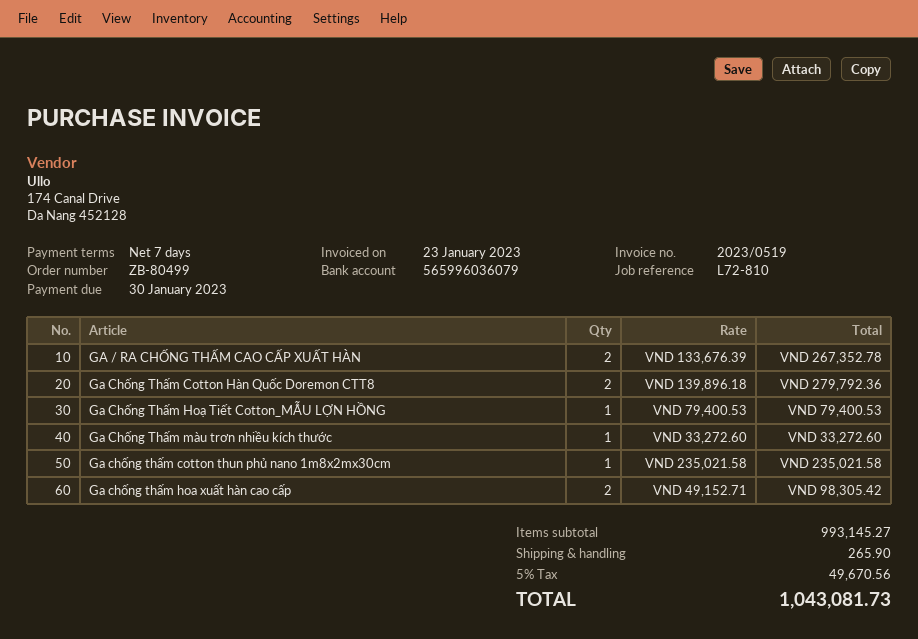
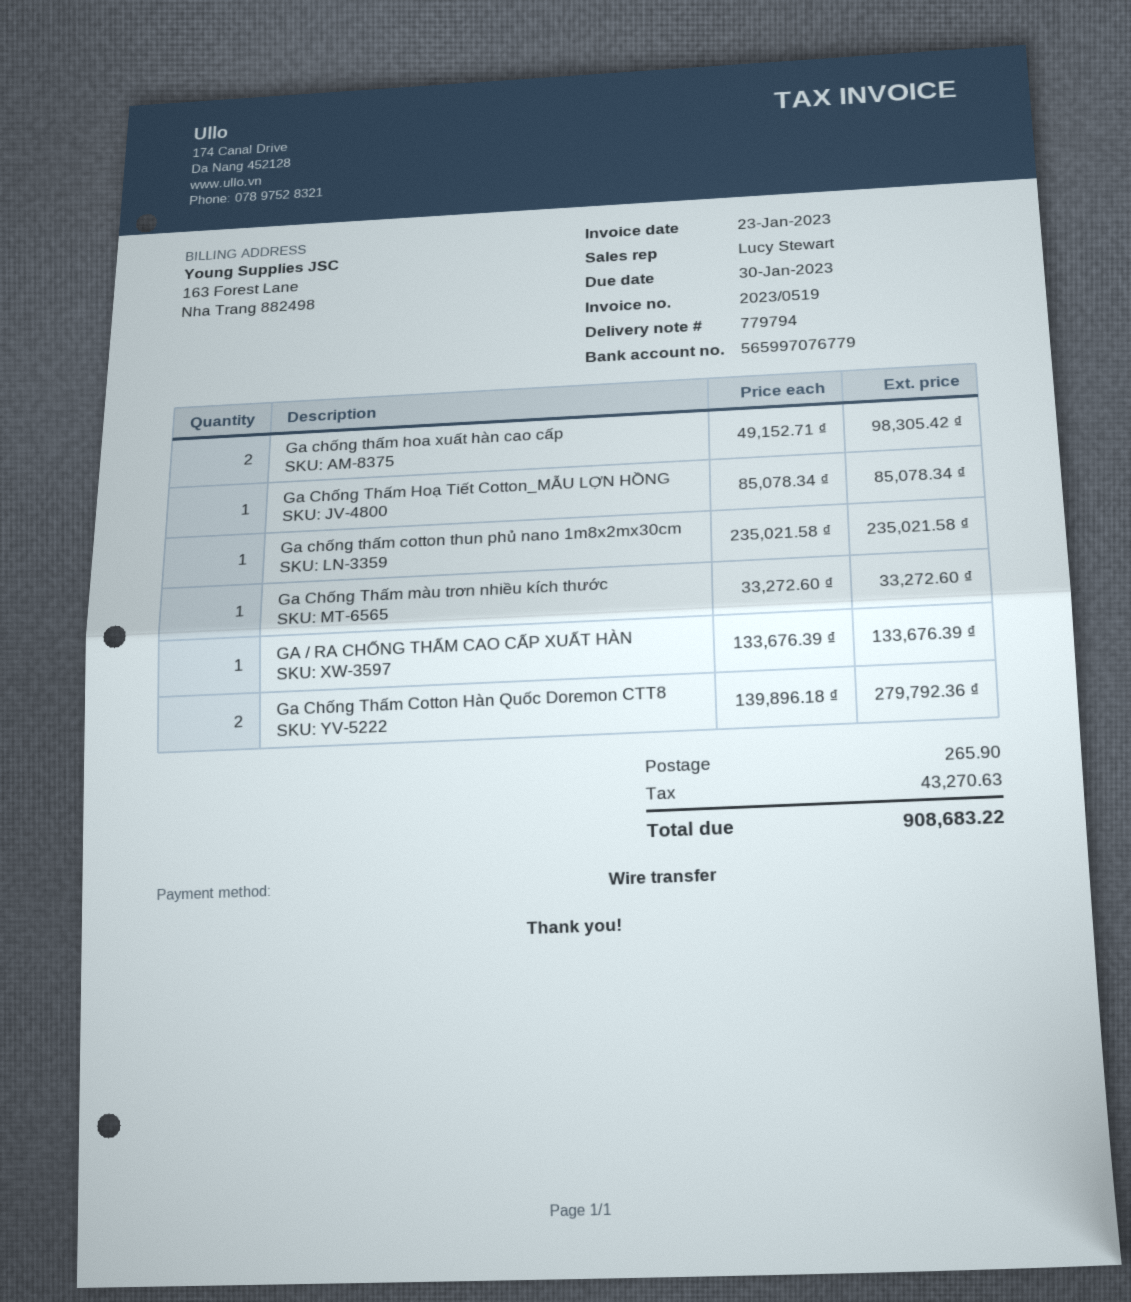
bank account: 565996036079 -> 565997076779
GA / RA CHỐNG THẤM CAO CẤP XUẤT HÀN: 2 x 133676.39 = 267352.78 -> 1 x 133676.39 = 133676.39
Ga Chống Thấm Hoạ Tiết Cotton_MẪU LỢN HỒNG: 1 x 79400.53 = 79400.53 -> 1 x 85078.34 = 85078.34
tax: 49670.56 -> 43270.63
total: 1043081.73 -> 908683.22

